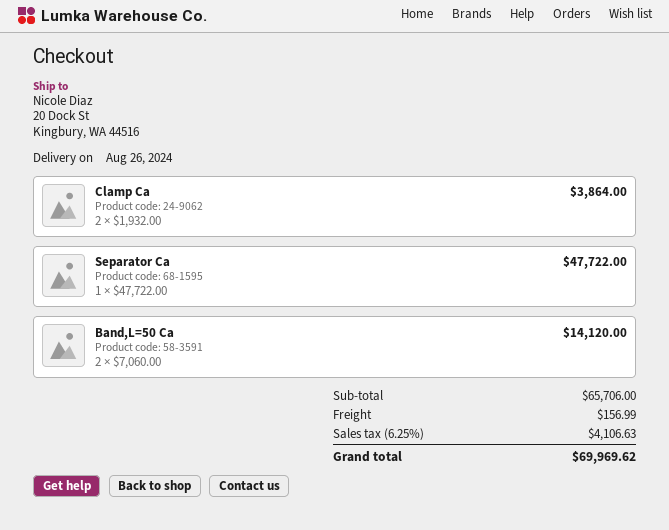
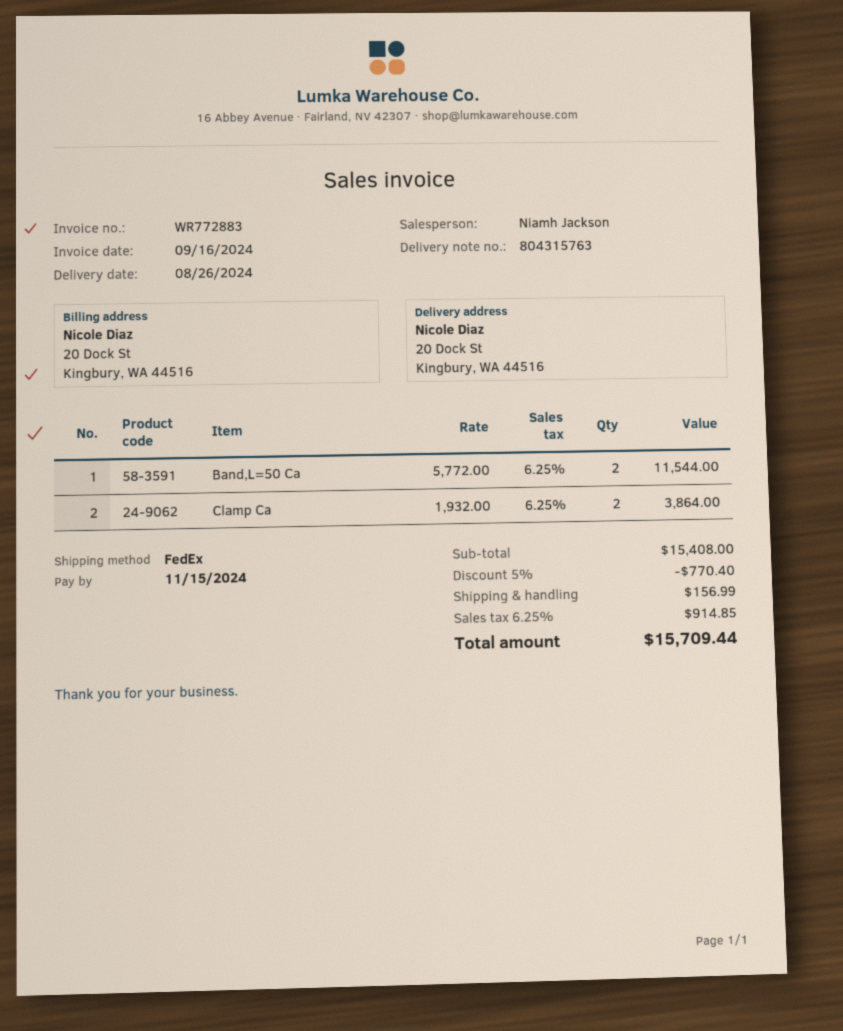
Separator Ca: 1 x 47722.00 = 47722.00 -> none
Band,L=50 Ca: 2 x 7060.00 = 14120.00 -> 2 x 5772.00 = 11544.00
subtotal: 65706.00 -> 15408.00
discount: none -> 5% = 770.40
tax: 6.25% = 4106.63 -> 6.25% = 914.85
total: 69969.62 -> 15709.44

